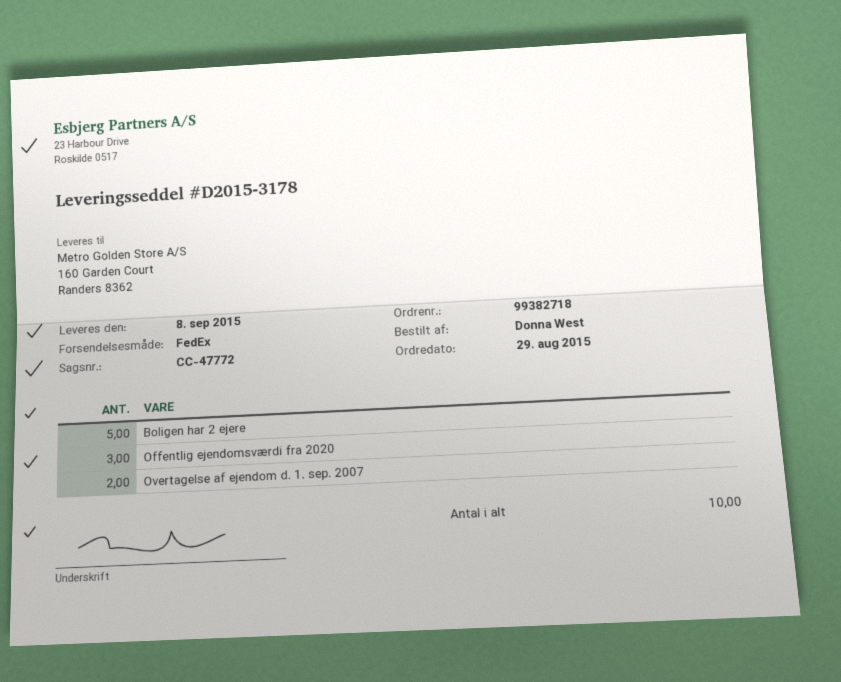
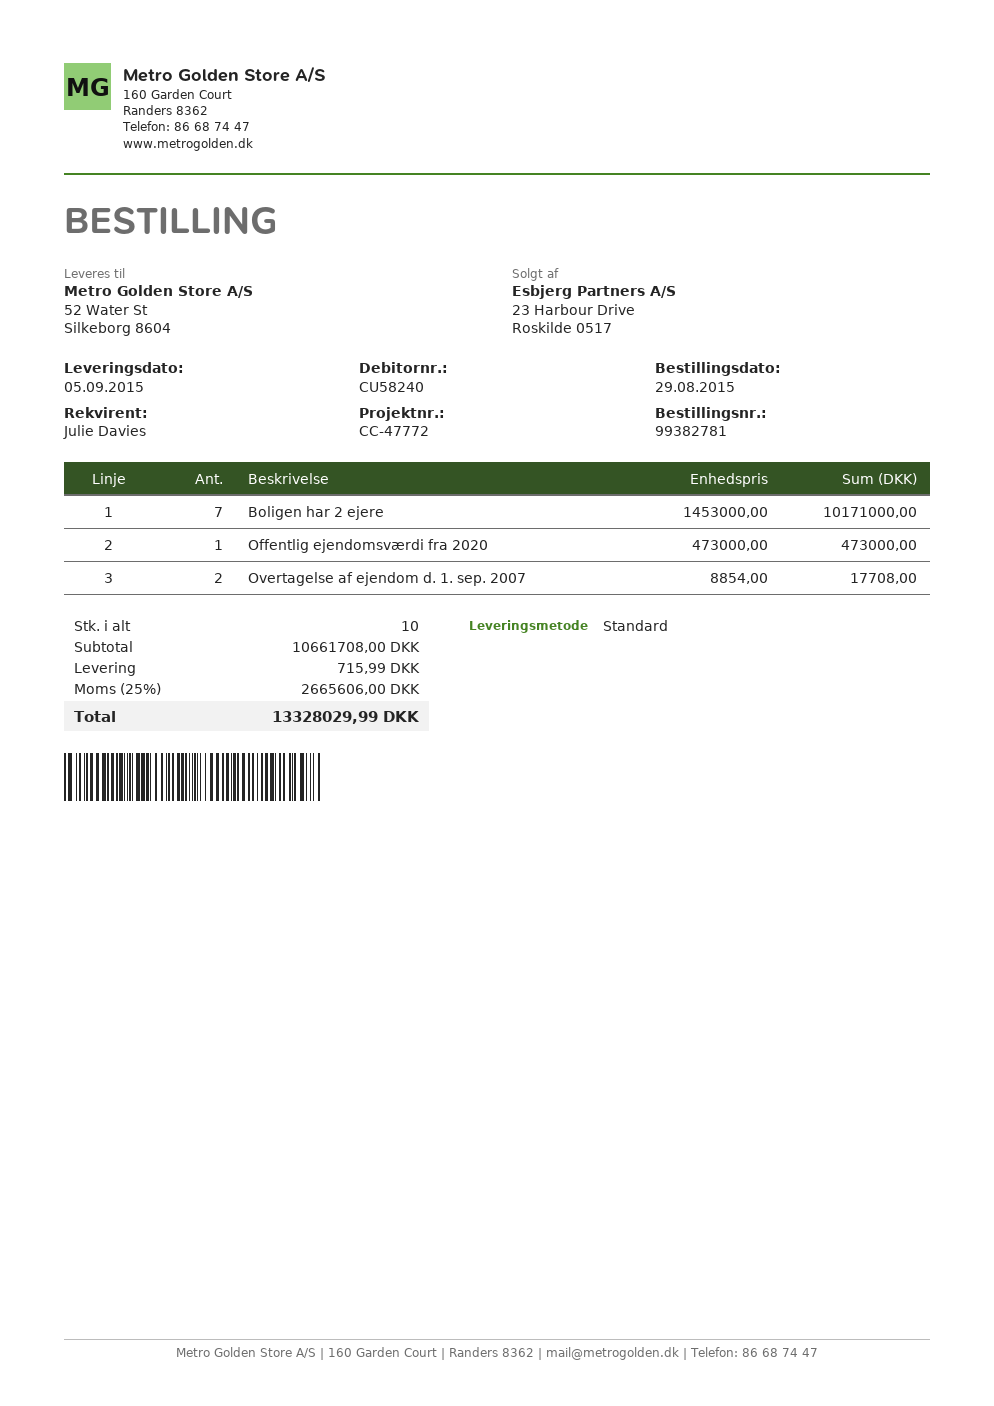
order number: 99382718 -> 99382781
delivery date: 2015-09-08 -> 2015-09-05
ordered by: Donna West -> Julie Davies
shipping method: FedEx -> standard
ship to: 160 Garden Court, Randers 8362 -> 52 Water St, Silkeborg 8604
Boligen har 2 ejere: 5 -> 7
Offentlig ejendomsværdi fra 2020: 3 -> 1

